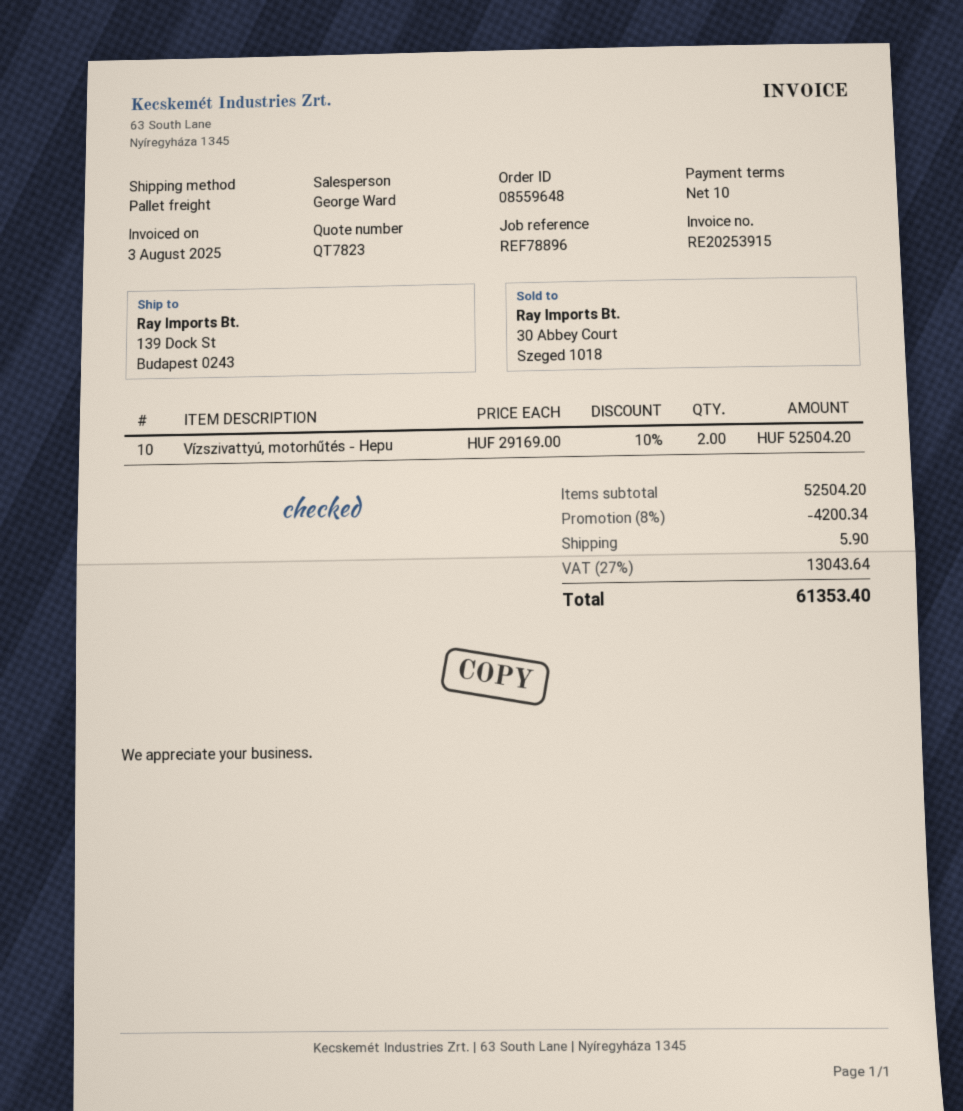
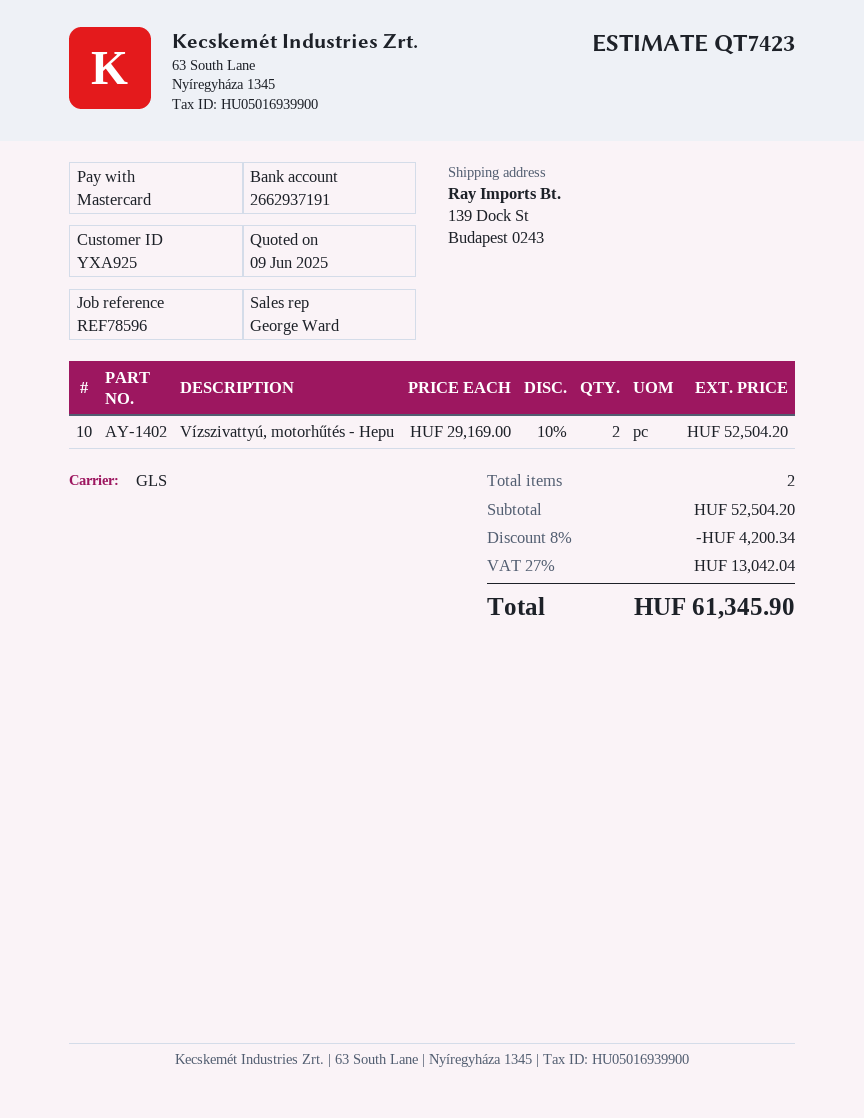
quote number: QT7823 -> QT7423
reference: REF78896 -> REF78596
shipping method: pallet freight -> GLS
shipping: 5.90 -> none
tax: 27% = 13043.64 -> 27% = 13042.04
total: 61353.40 -> 61345.90

